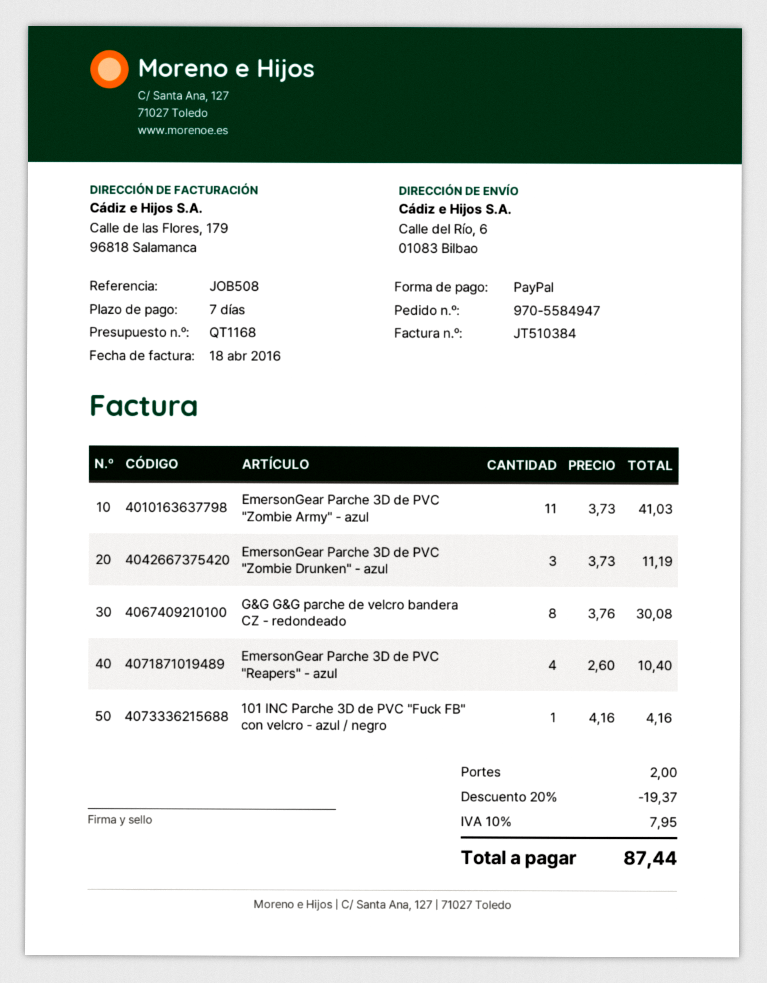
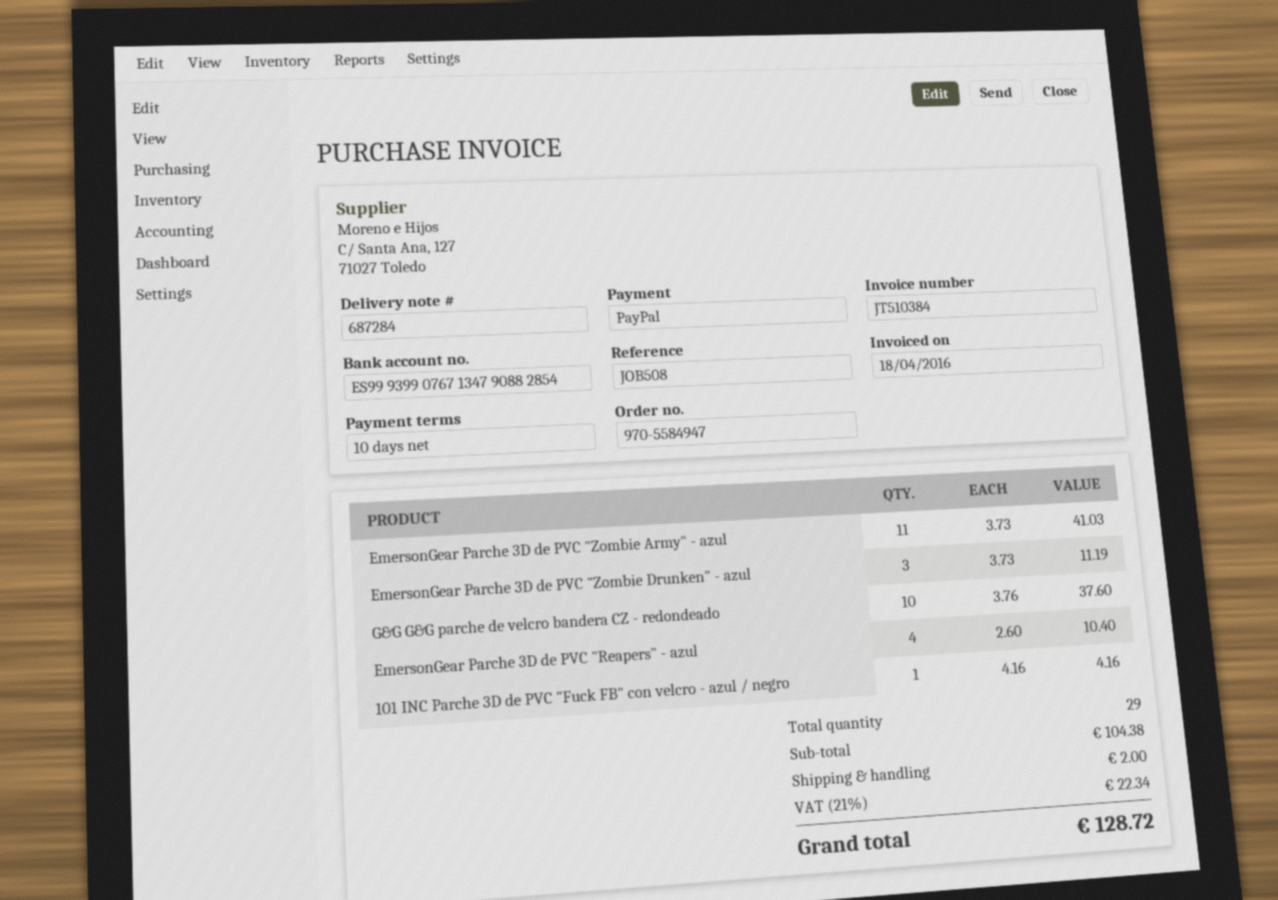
payment terms: 7 days -> 10 days
G&G G&G parche de velcro bandera CZ - redondeado: 8 x 3.76 = 30.08 -> 10 x 3.76 = 37.60
discount: 20% = 19.37 -> none
tax: 10% = 7.95 -> 21% = 22.34
total: 87.44 -> 128.72

